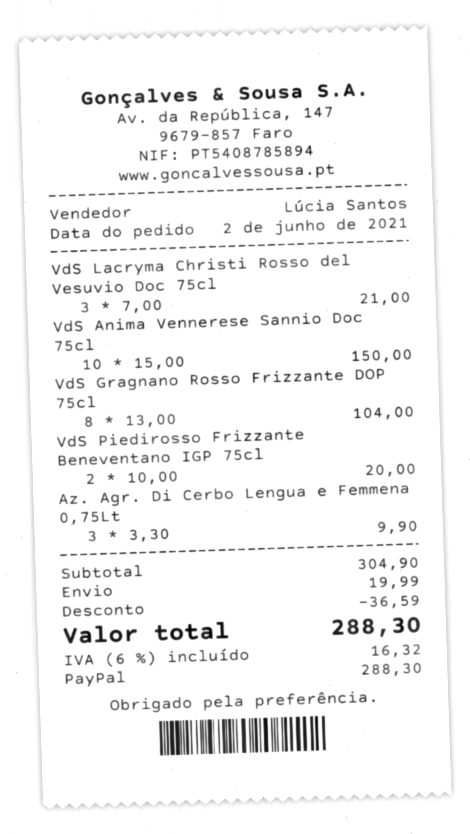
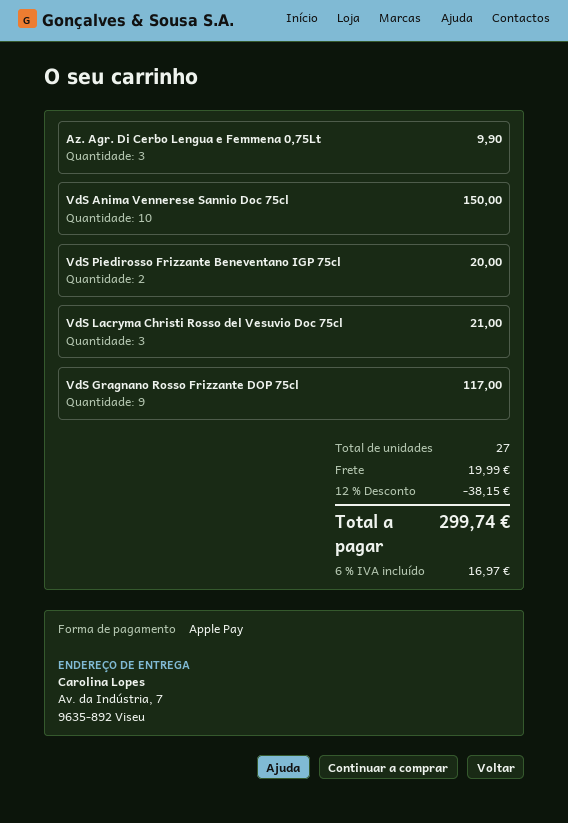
payment method: PayPal -> Apple Pay
VdS Gragnano Rosso Frizzante DOP 75cl: 8 for 104.00 -> 9 for 117.00
discount: 36.59 -> 38.15
tax: 6% = 16.32 -> 6% = 16.97
total: 288.30 -> 299.74

